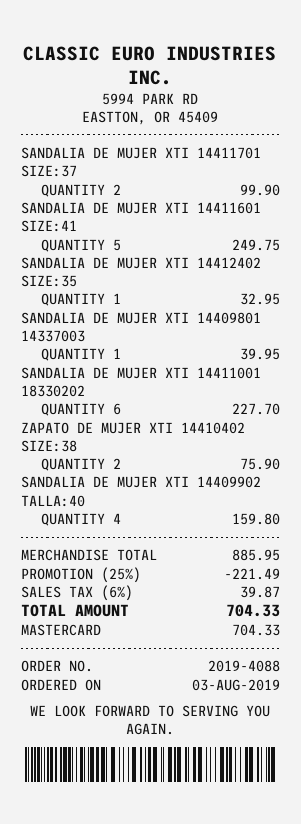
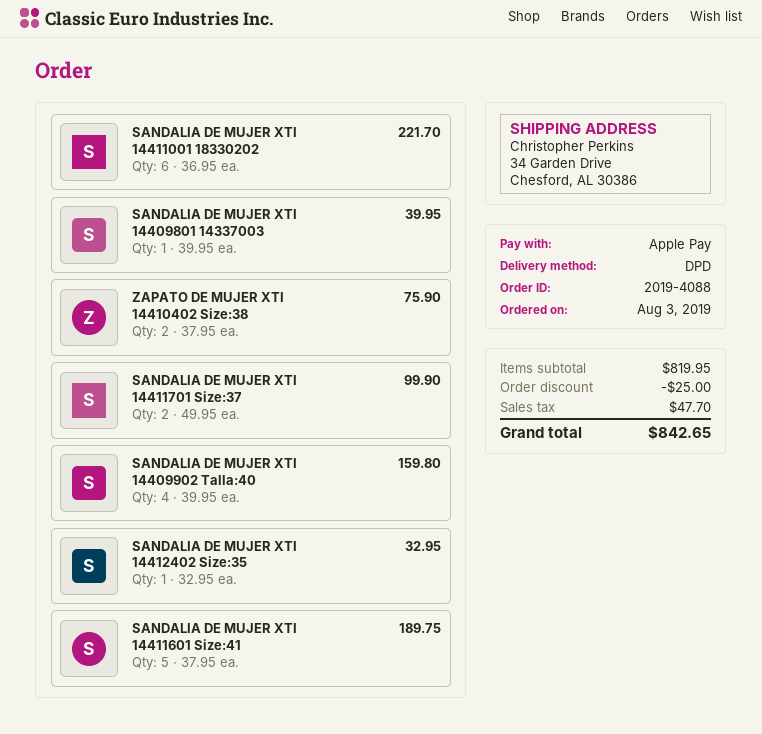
payment method: Mastercard -> Apple Pay
SANDALIA DE MUJER XTI 14411601 SIZE:41: 5 for 249.75 -> 5 for 189.75
SANDALIA DE MUJER XTI 14411001 18330202: 6 for 227.70 -> 6 for 221.70
subtotal: 885.95 -> 819.95
discount: 221.49 -> 25.00
tax: 39.87 -> 47.70
total: 704.33 -> 842.65

